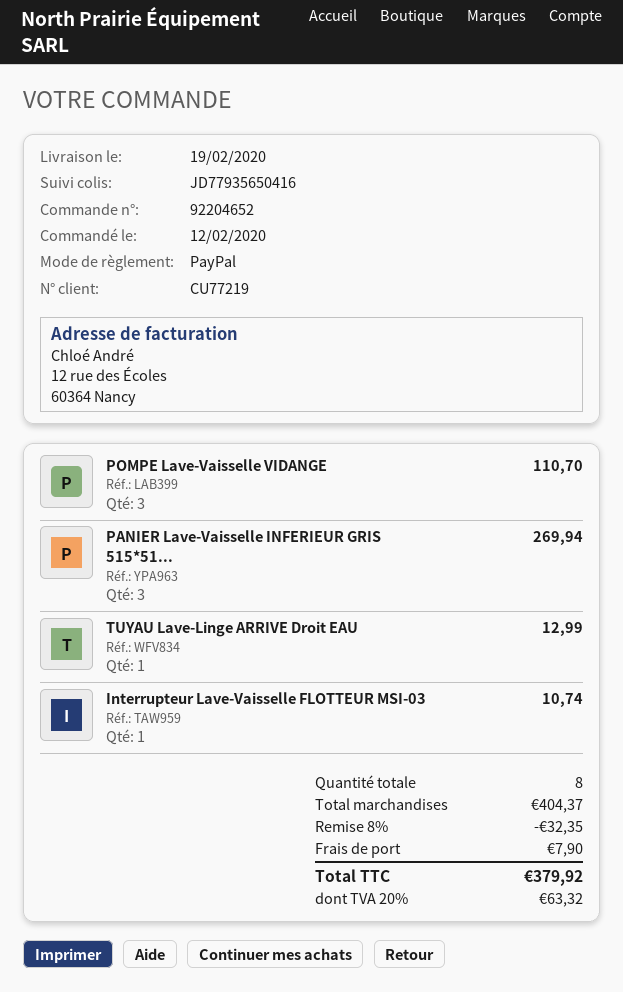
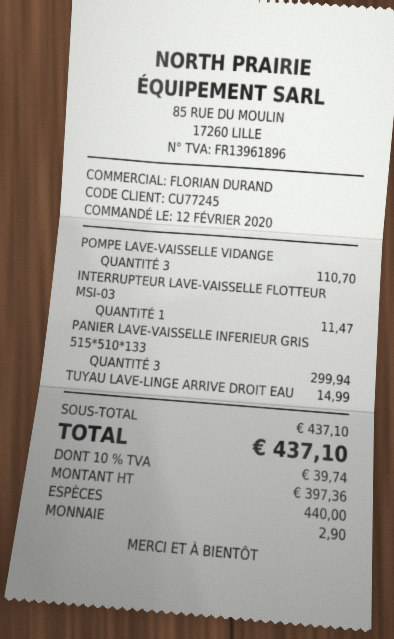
customer number: CU77219 -> CU77245
payment method: PayPal -> cash
PANIER Lave-Vaisselle INFERIEUR GRIS 515*51...: 3 for 269.94 -> 3 for 299.94
TUYAU Lave-Linge ARRIVE Droit EAU: 1 for 12.99 -> 1 for 14.99
Interrupteur Lave-Vaisselle FLOTTEUR MSI-03: 1 for 10.74 -> 1 for 11.47
subtotal: 404.37 -> 437.10
discount: 8% = 32.35 -> none
shipping: 7.90 -> none
tax: 20% = 63.32 -> 10% = 39.74
total: 379.92 -> 437.10

